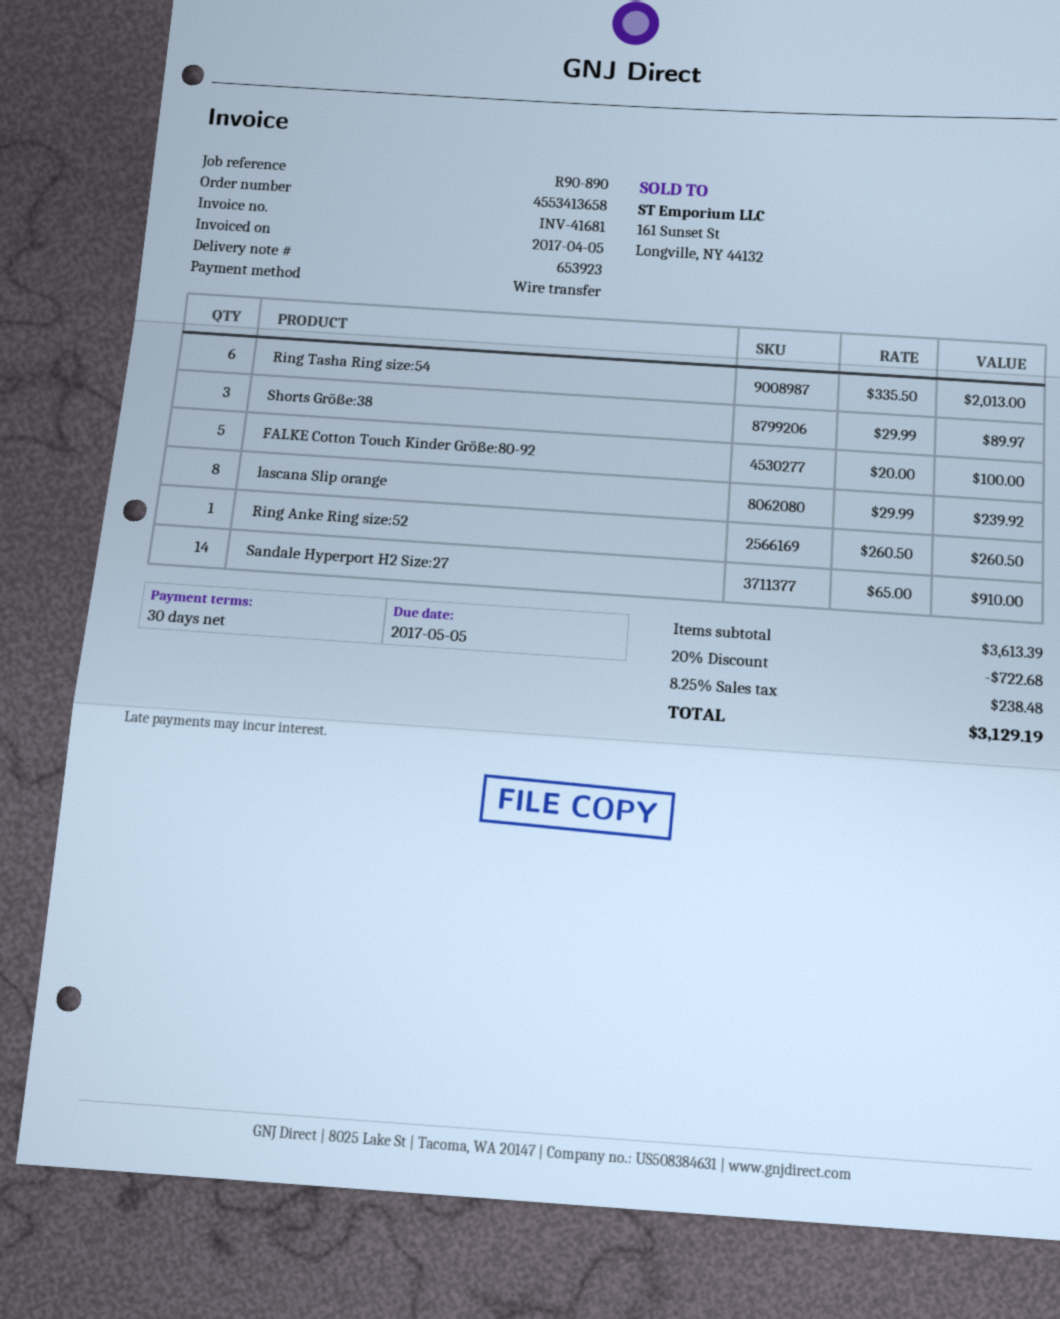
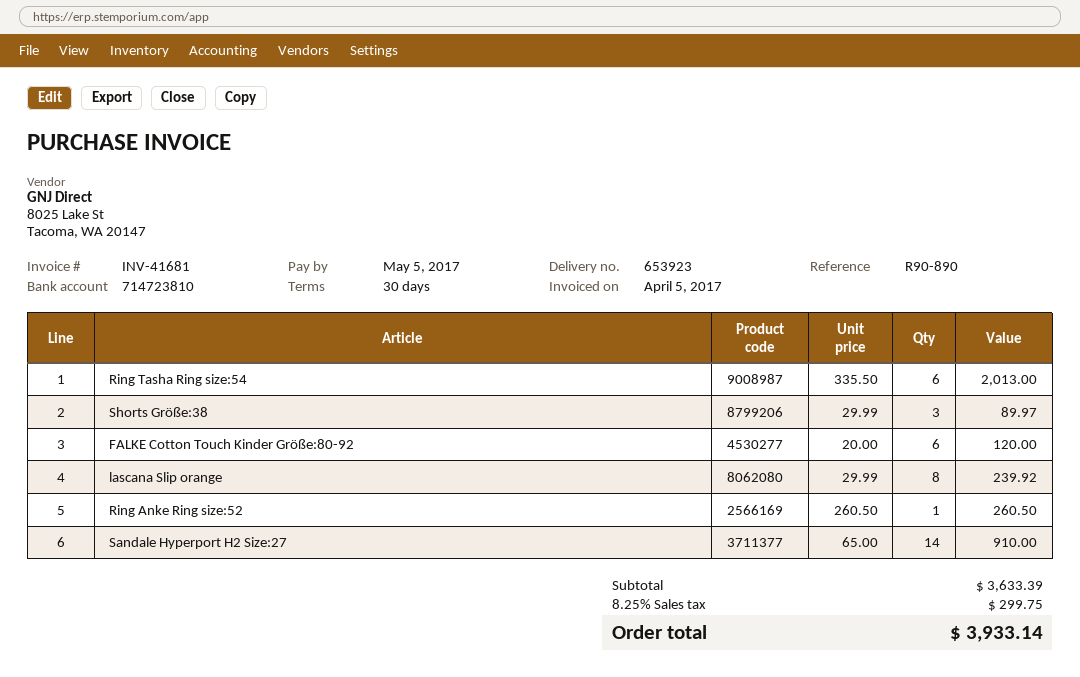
FALKE Cotton Touch Kinder Größe:80-92: 5 x 20.00 = 100.00 -> 6 x 20.00 = 120.00
subtotal: 3613.39 -> 3633.39
discount: 20% = 722.68 -> none
tax: 8.25% = 238.48 -> 8.25% = 299.75
total: 3129.19 -> 3933.14

